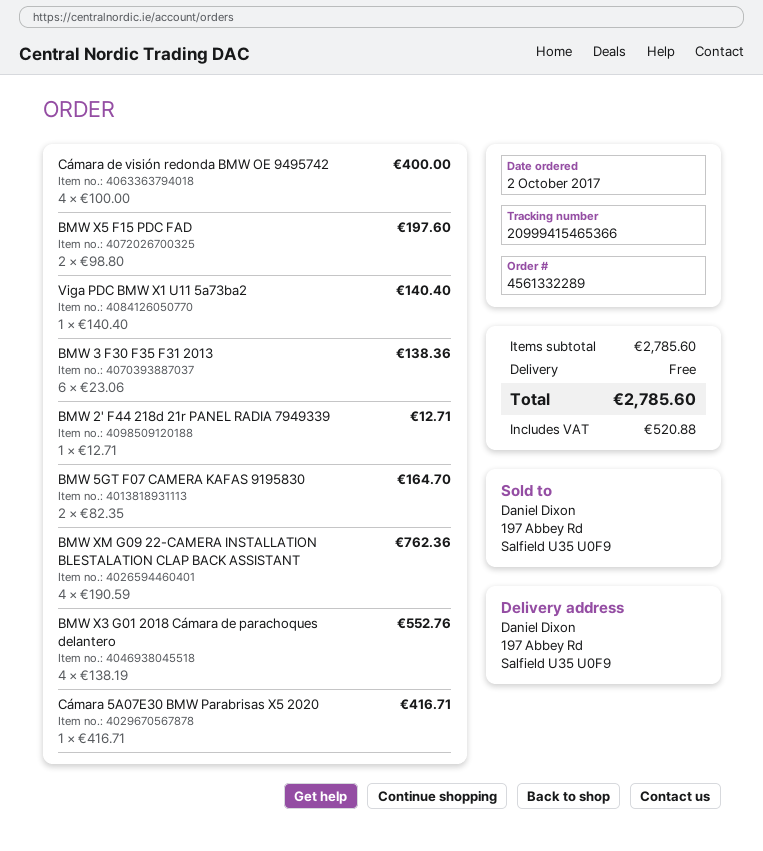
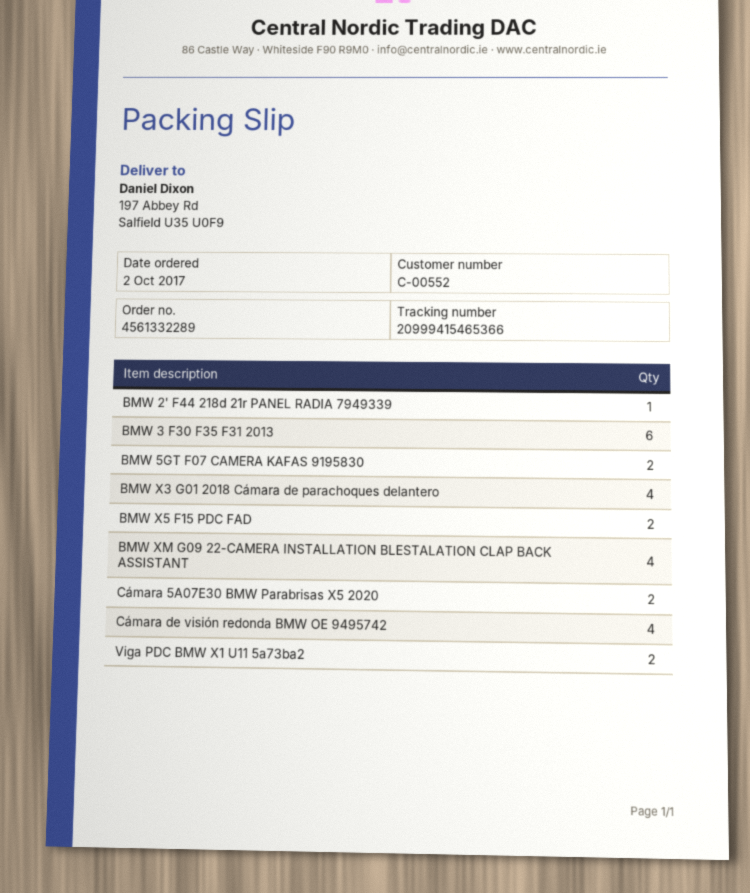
Viga PDC BMW X1 U11 5a73ba2: 1 -> 2
Cámara 5A07E30 BMW Parabrisas X5 2020: 1 -> 2

